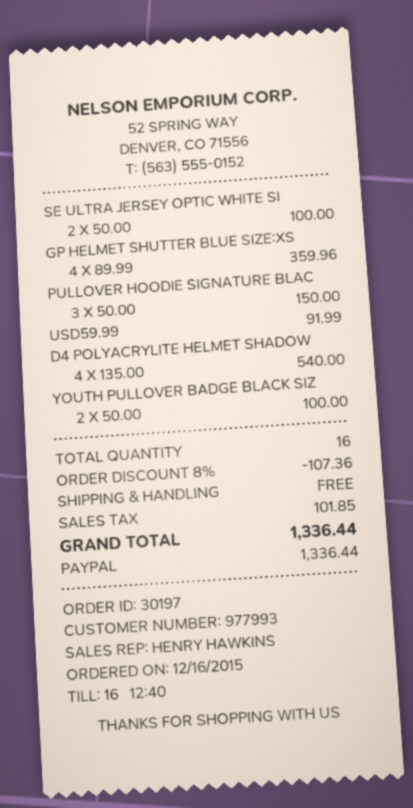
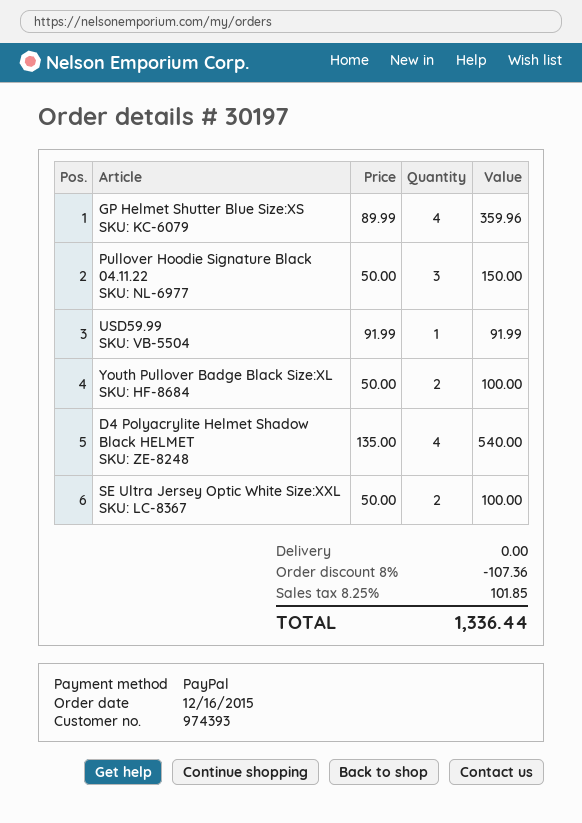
customer number: 977993 -> 974393

